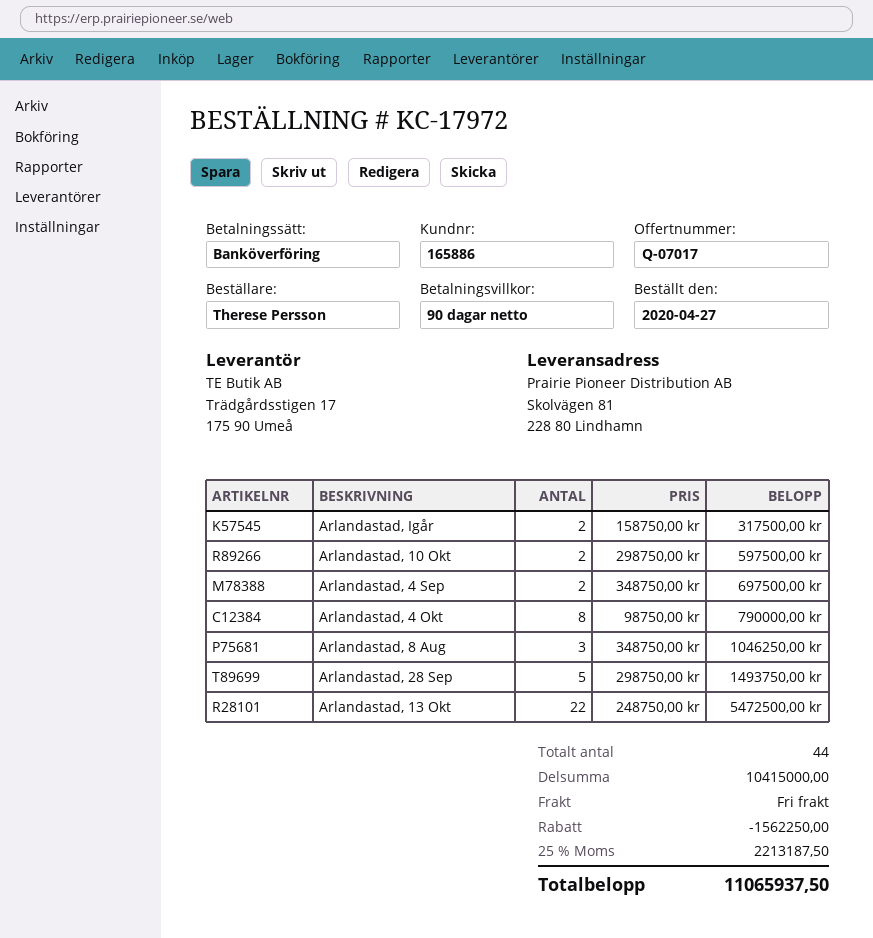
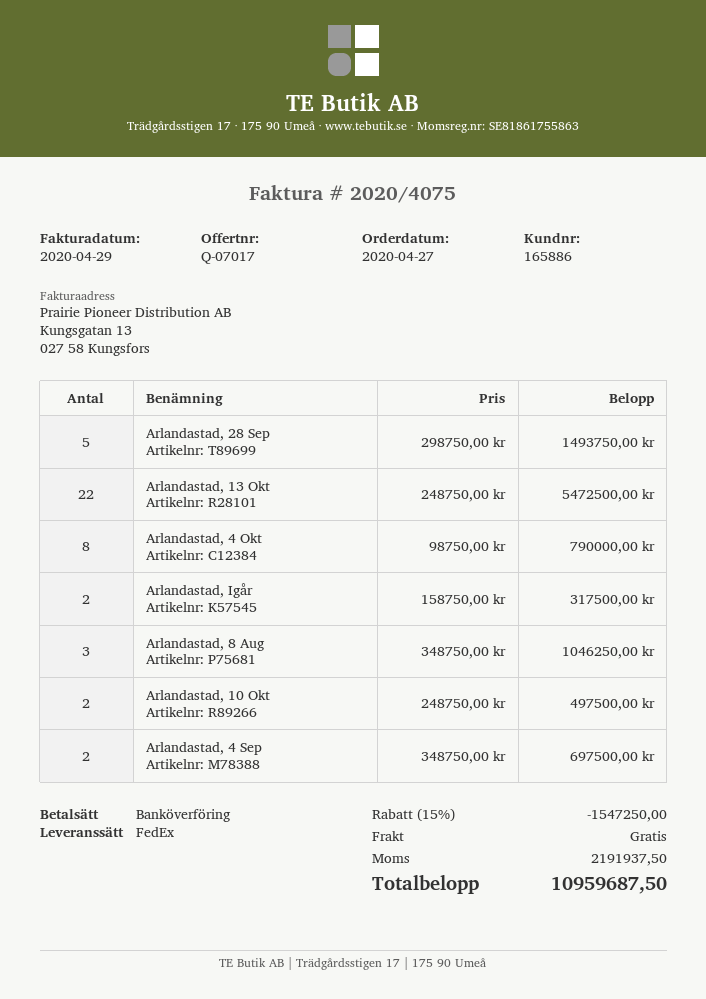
Arlandastad, 10 Okt: 2 x 298750.00 = 597500.00 -> 2 x 248750.00 = 497500.00
discount: 1562250.00 -> 1547250.00
tax: 2213187.50 -> 2191937.50
total: 11065937.50 -> 10959687.50

